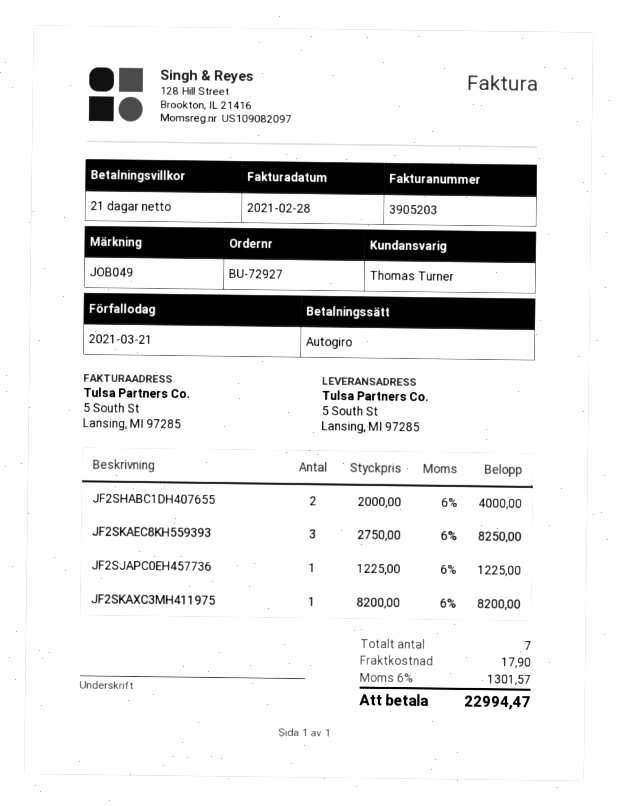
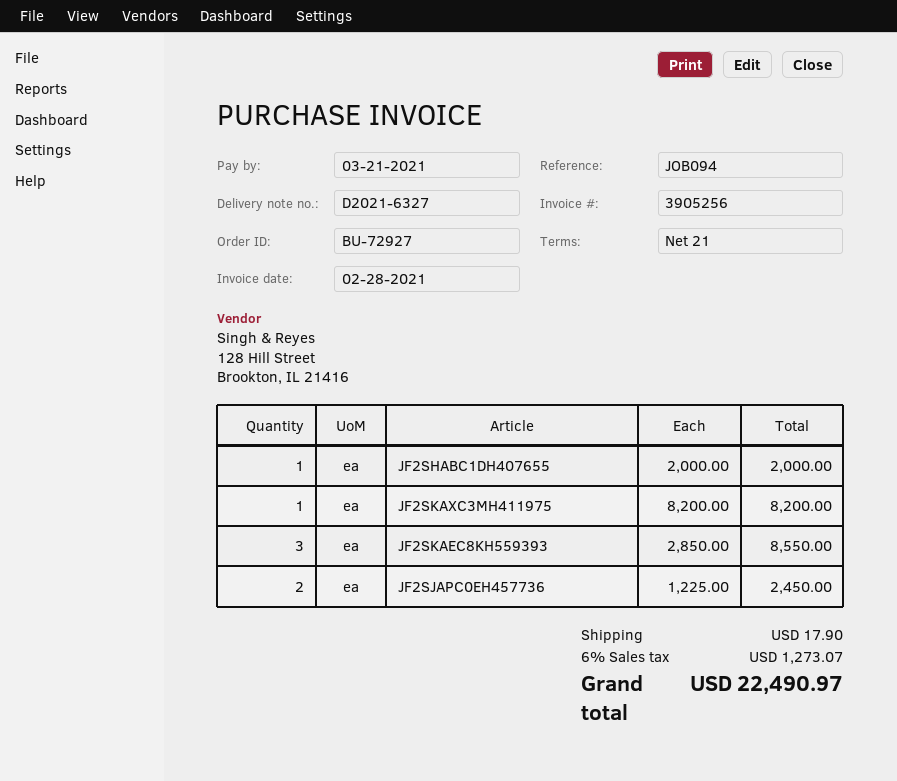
invoice number: 3905203 -> 3905256
reference: JOB049 -> JOB094
JF2SHABC1DH407655: 2 x 2000.00 = 4000.00 -> 1 x 2000.00 = 2000.00
JF2SKAEC8KH559393: 3 x 2750.00 = 8250.00 -> 3 x 2850.00 = 8550.00
JF2SJAPC0EH457736: 1 x 1225.00 = 1225.00 -> 2 x 1225.00 = 2450.00
tax: 6% = 1301.57 -> 6% = 1273.07
total: 22994.47 -> 22490.97

